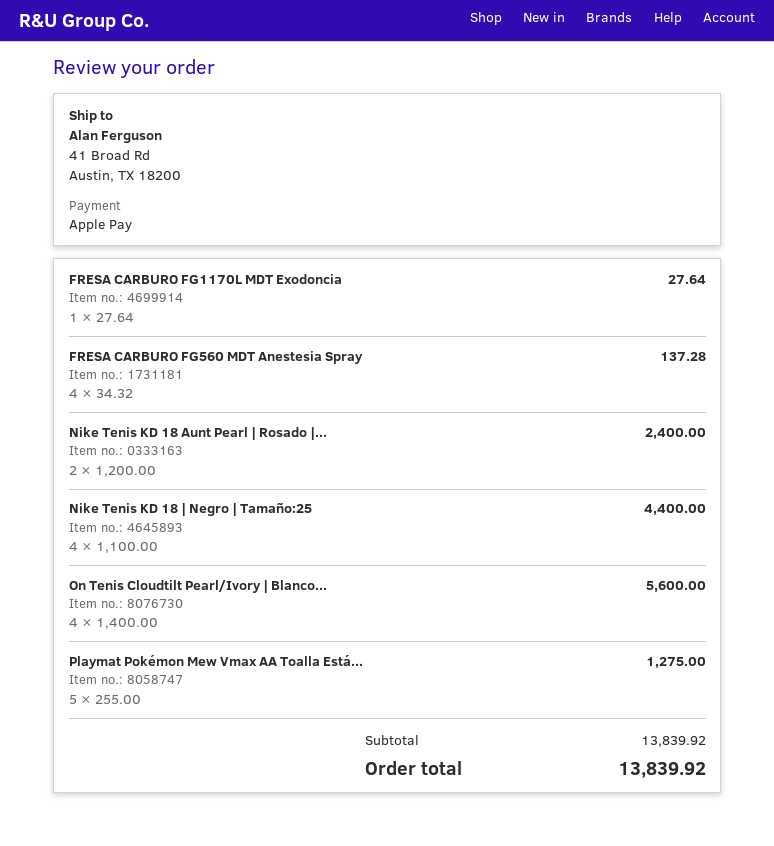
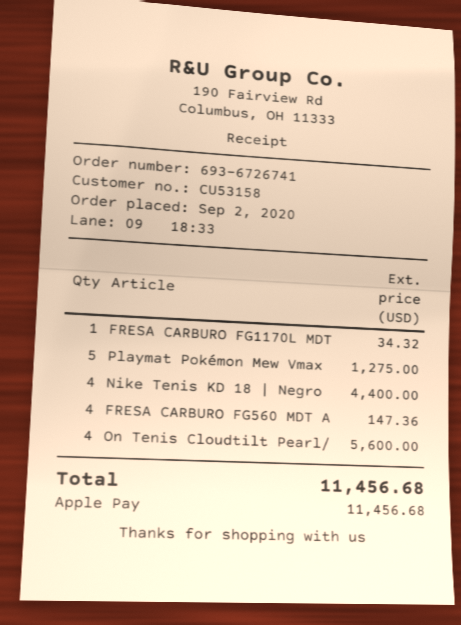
FRESA CARBURO FG1170L MDT Exodoncia: 1 for 27.64 -> 1 for 34.32
FRESA CARBURO FG560 MDT Anestesia Spray: 4 for 137.28 -> 4 for 147.36
Nike Tenis KD 18 Aunt Pearl | Rosado |...: 2 for 2400.00 -> none
total: 13839.92 -> 11456.68

